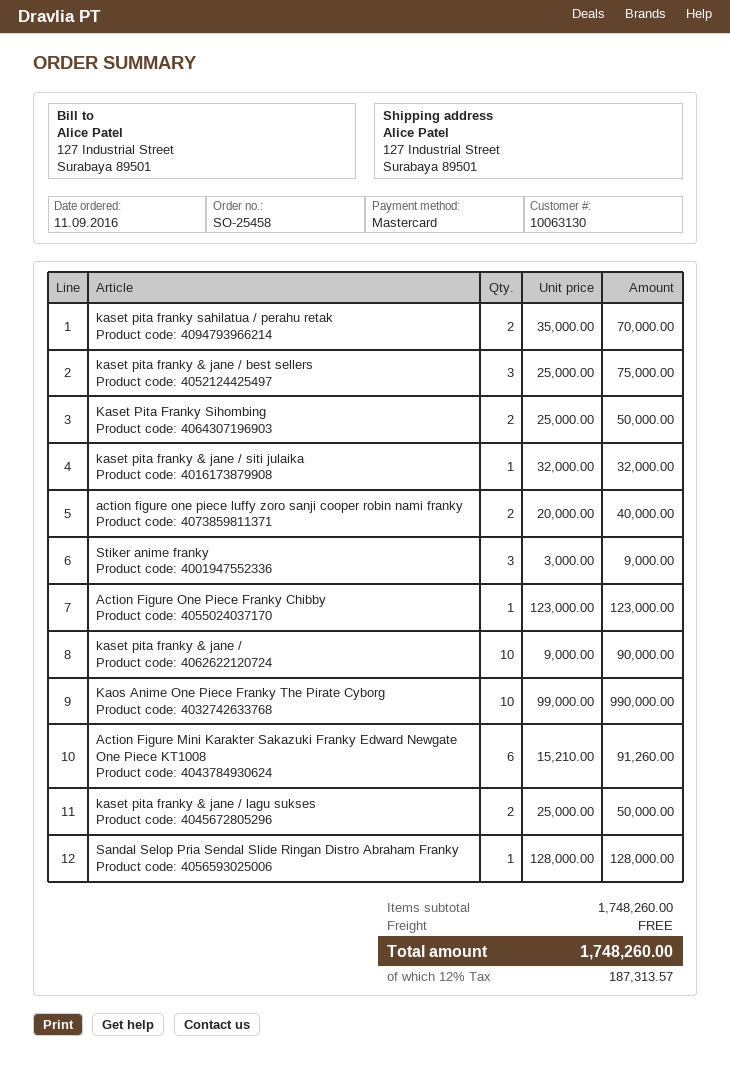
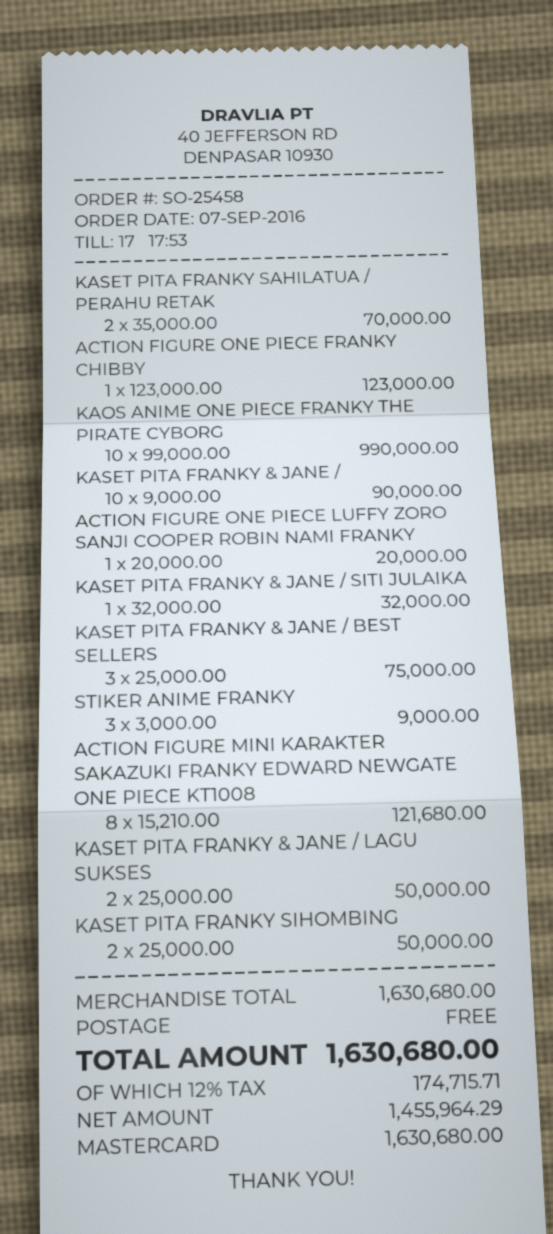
order date: 2016-09-11 -> 2016-09-07
action figure one piece luffy zoro sanji cooper robin nami franky: 2 x 20000.00 = 40000.00 -> 1 x 20000.00 = 20000.00
Action Figure Mini Karakter Sakazuki Franky Edward Newgate One Piece KT1008: 6 x 15210.00 = 91260.00 -> 8 x 15210.00 = 121680.00
Sandal Selop Pria Sendal Slide Ringan Distro Abraham Franky: 1 x 128000.00 = 128000.00 -> none
subtotal: 1748260.00 -> 1630680.00
tax: 12% = 187313.57 -> 12% = 174715.71
total: 1748260.00 -> 1630680.00

